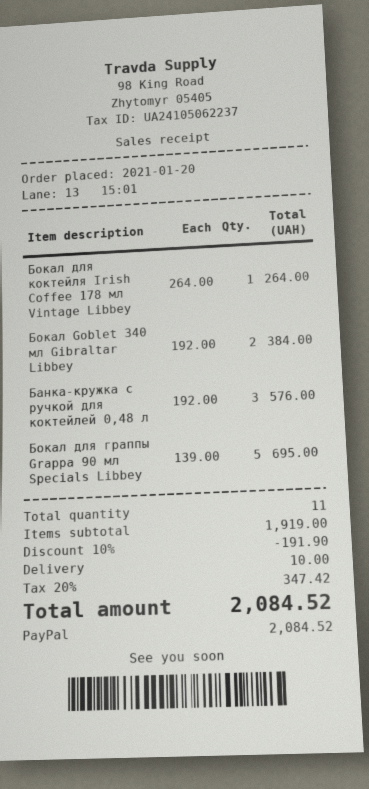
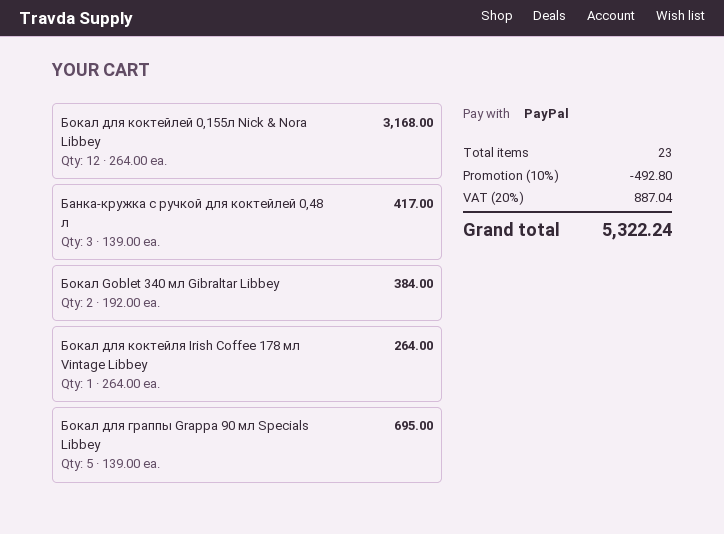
Банка-кружка c ручкой для коктейлей 0,48 л: 3 x 192.00 = 576.00 -> 3 x 139.00 = 417.00
Бокал для коктейлей 0,155л Nick & Nora Libbey: none -> 12 x 264.00 = 3168.00
total quantity: 11 -> 23
discount: 10% = 191.90 -> 10% = 492.80
shipping: 10.00 -> none
tax: 20% = 347.42 -> 20% = 887.04
total: 2084.52 -> 5322.24

